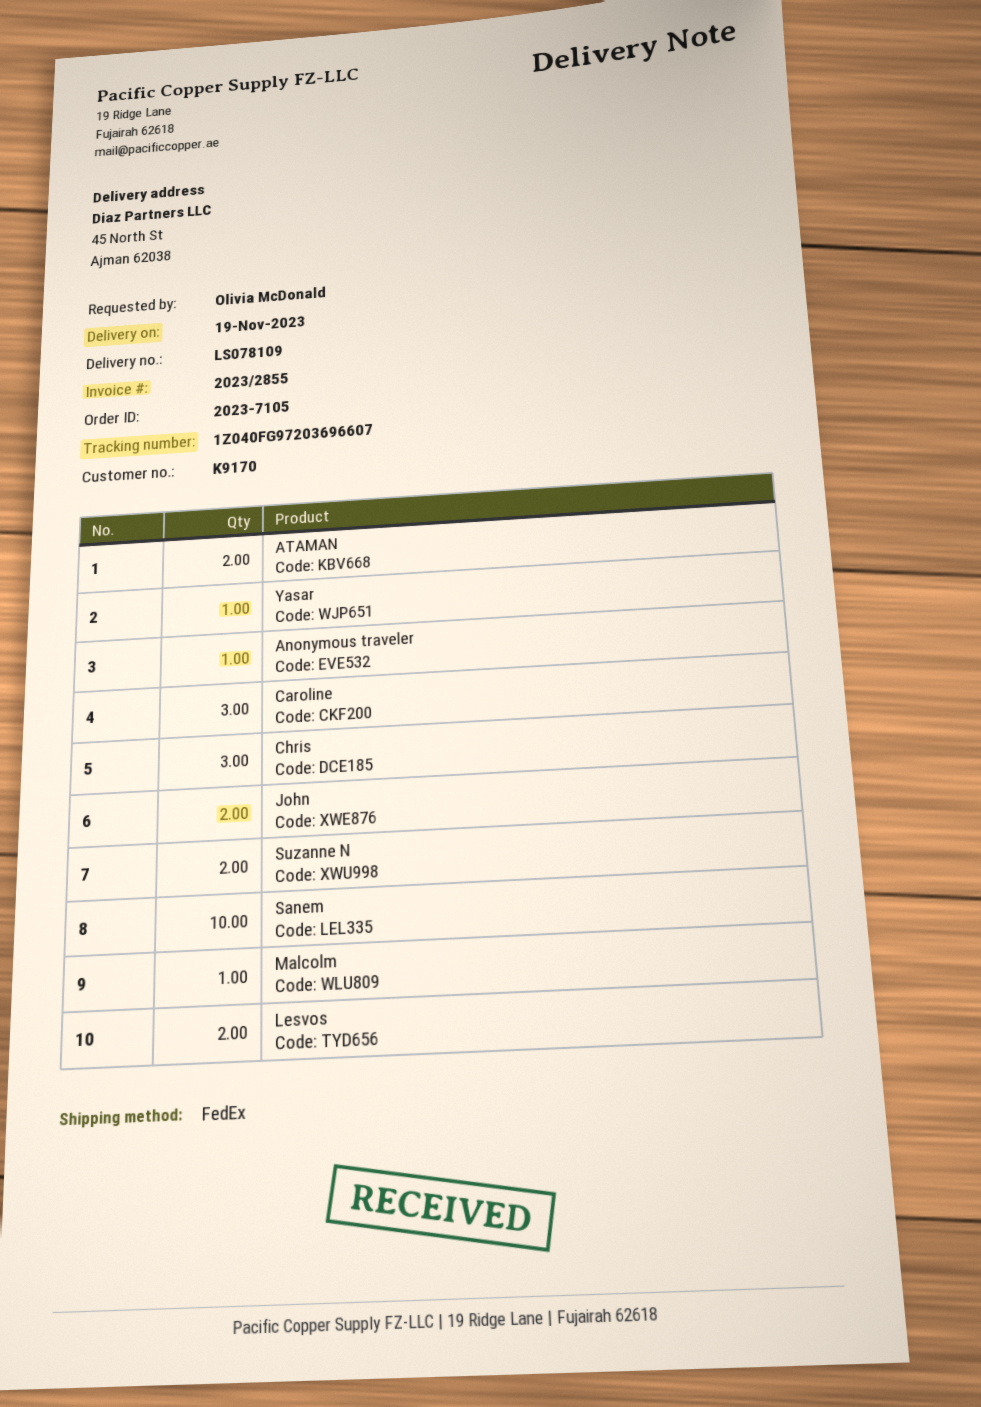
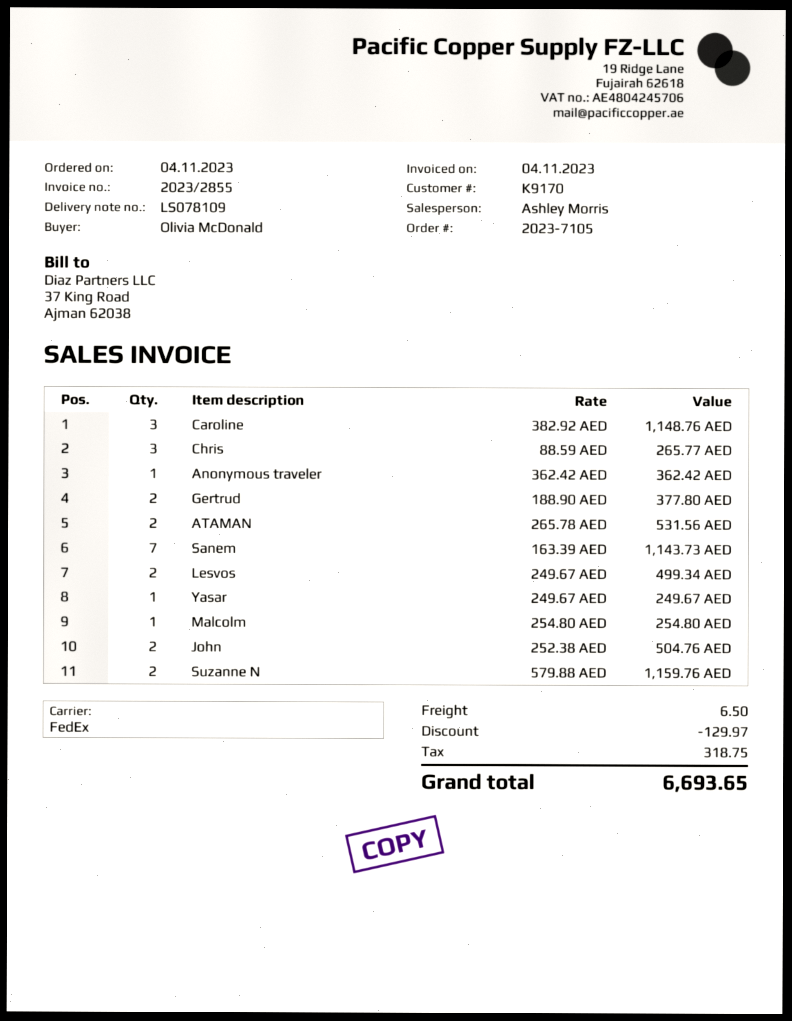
Sanem: 10 -> 7
Gertrud: none -> 2

